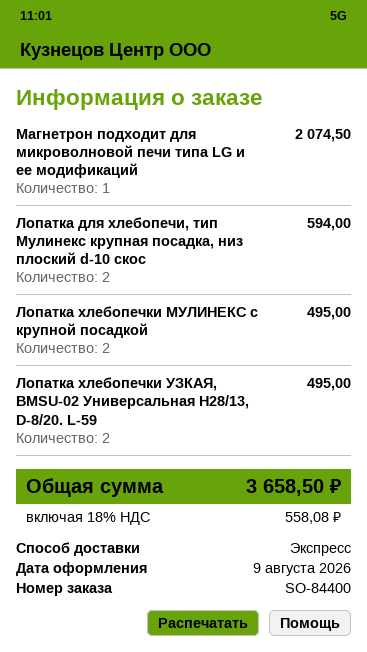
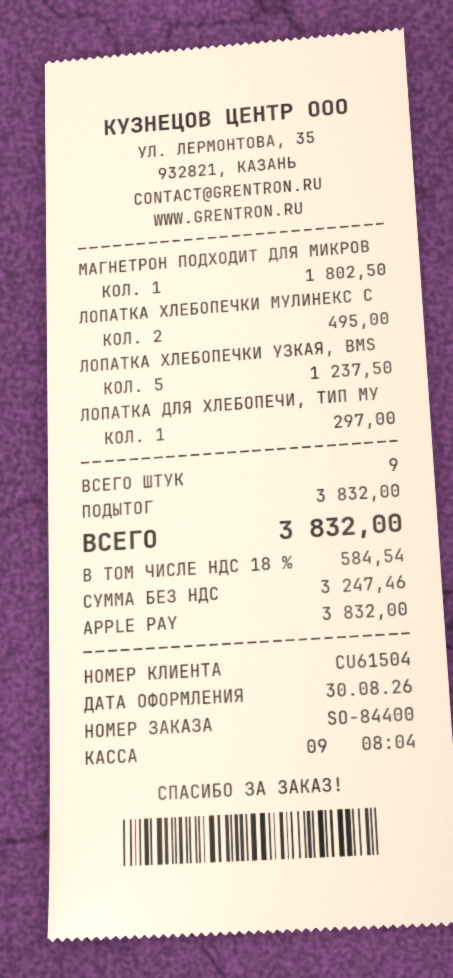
order date: 2026-08-09 -> 2026-08-30
Магнетрон подходит для микроволновой печи типа LG и ее модификаций: 1 for 2074.50 -> 1 for 1802.50
Лопатка для хлебопечи, тип Мулинекс крупная посадка, низ плоский d-10 скос: 2 for 594.00 -> 1 for 297.00
Лопатка хлебопечки УЗКАЯ, BMSU-02 Универсальная H28/13, D-8/20. L-59: 2 for 495.00 -> 5 for 1237.50
tax: 18% = 558.08 -> 18% = 584.54
total: 3658.50 -> 3832.00

